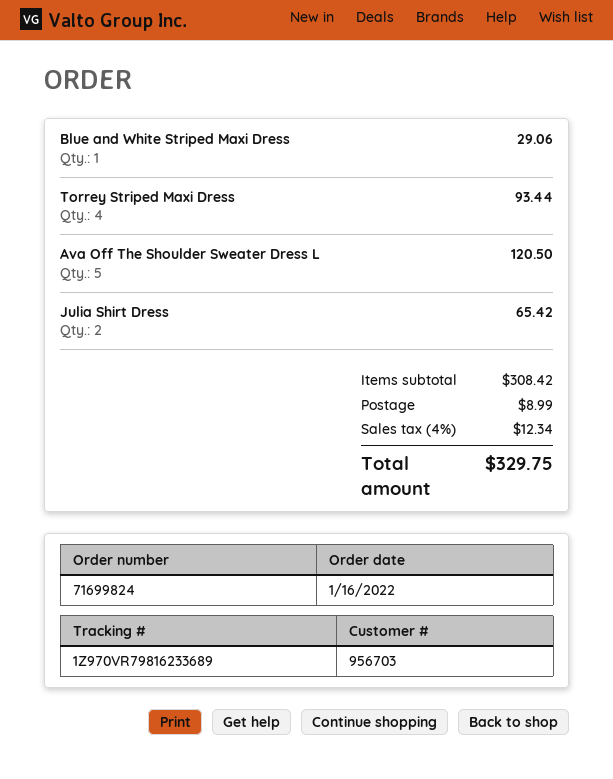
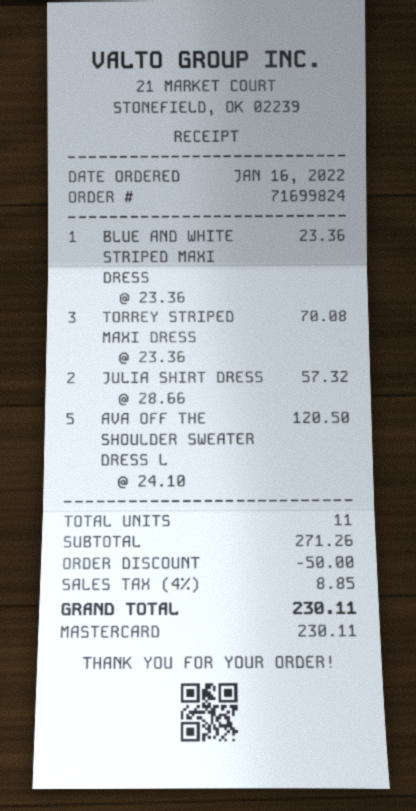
Blue and White Striped Maxi Dress: 1 for 29.06 -> 1 for 23.36
Torrey Striped Maxi Dress: 4 for 93.44 -> 3 for 70.08
Julia Shirt Dress: 2 for 65.42 -> 2 for 57.32
subtotal: 308.42 -> 271.26
discount: none -> 50.00
shipping: 8.99 -> none
tax: 4% = 12.34 -> 4% = 8.85
total: 329.75 -> 230.11

